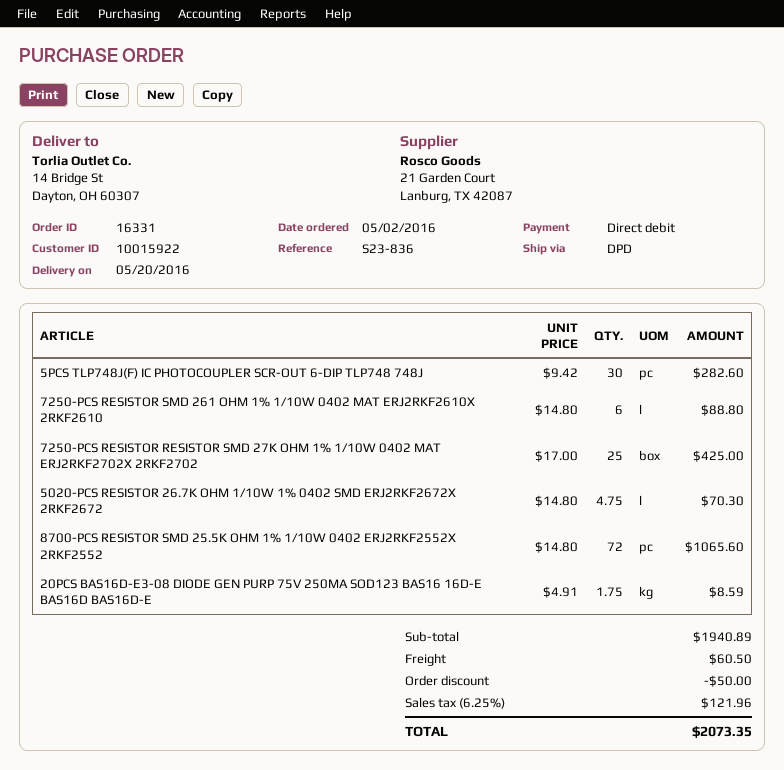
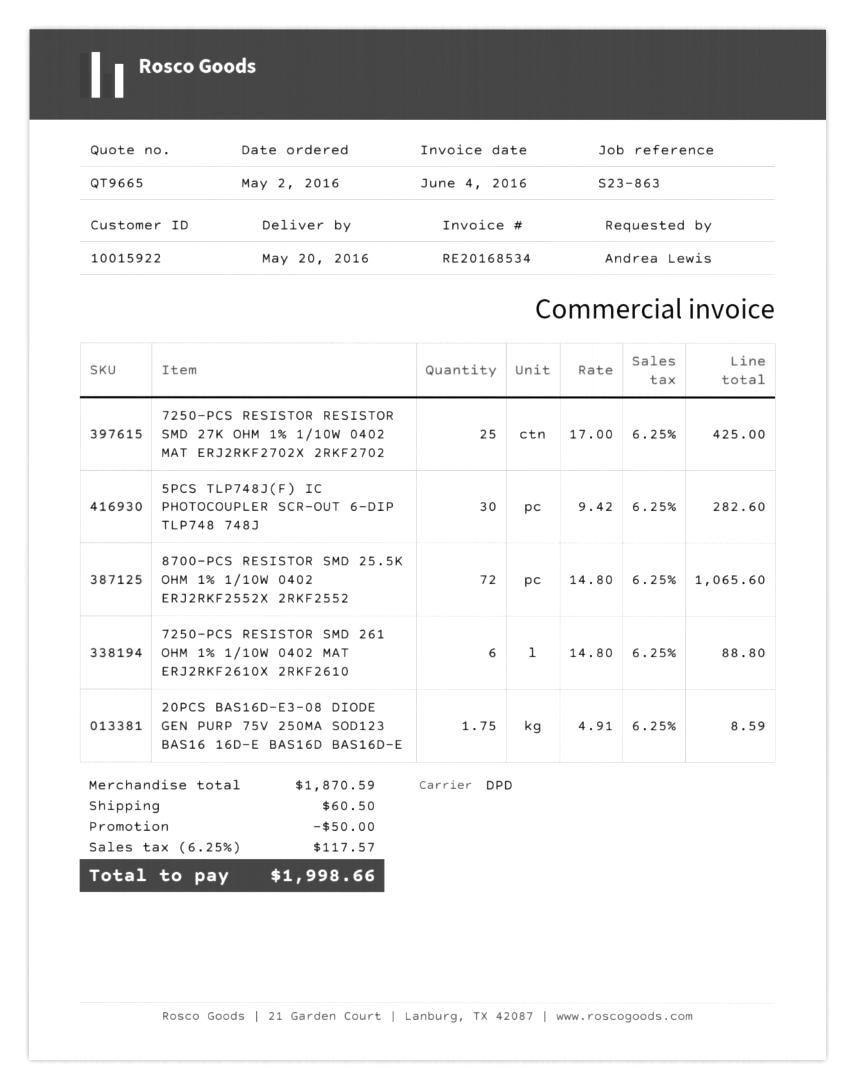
reference: S23-836 -> S23-863
5020-PCS RESISTOR 26.7K OHM 1/10W 1% 0402 SMD ERJ2RKF2672X 2RKF2672: 4.75 x 14.80 = 70.30 -> none
subtotal: 1940.89 -> 1870.59
tax: 6.25% = 121.96 -> 6.25% = 117.57
total: 2073.35 -> 1998.66

